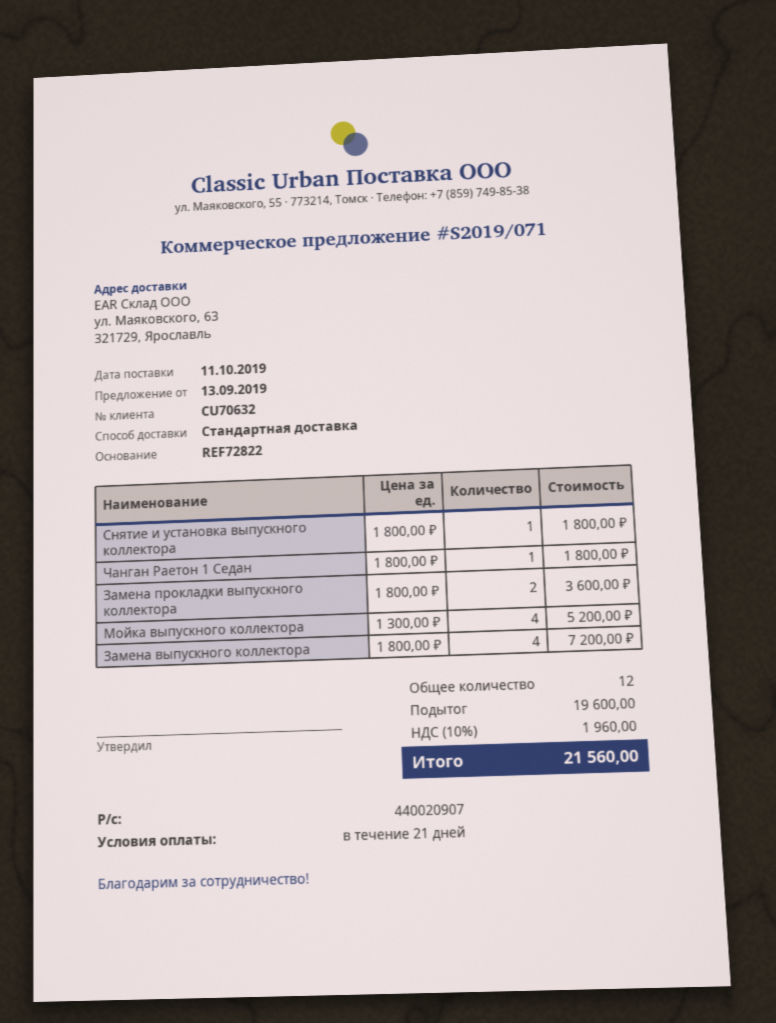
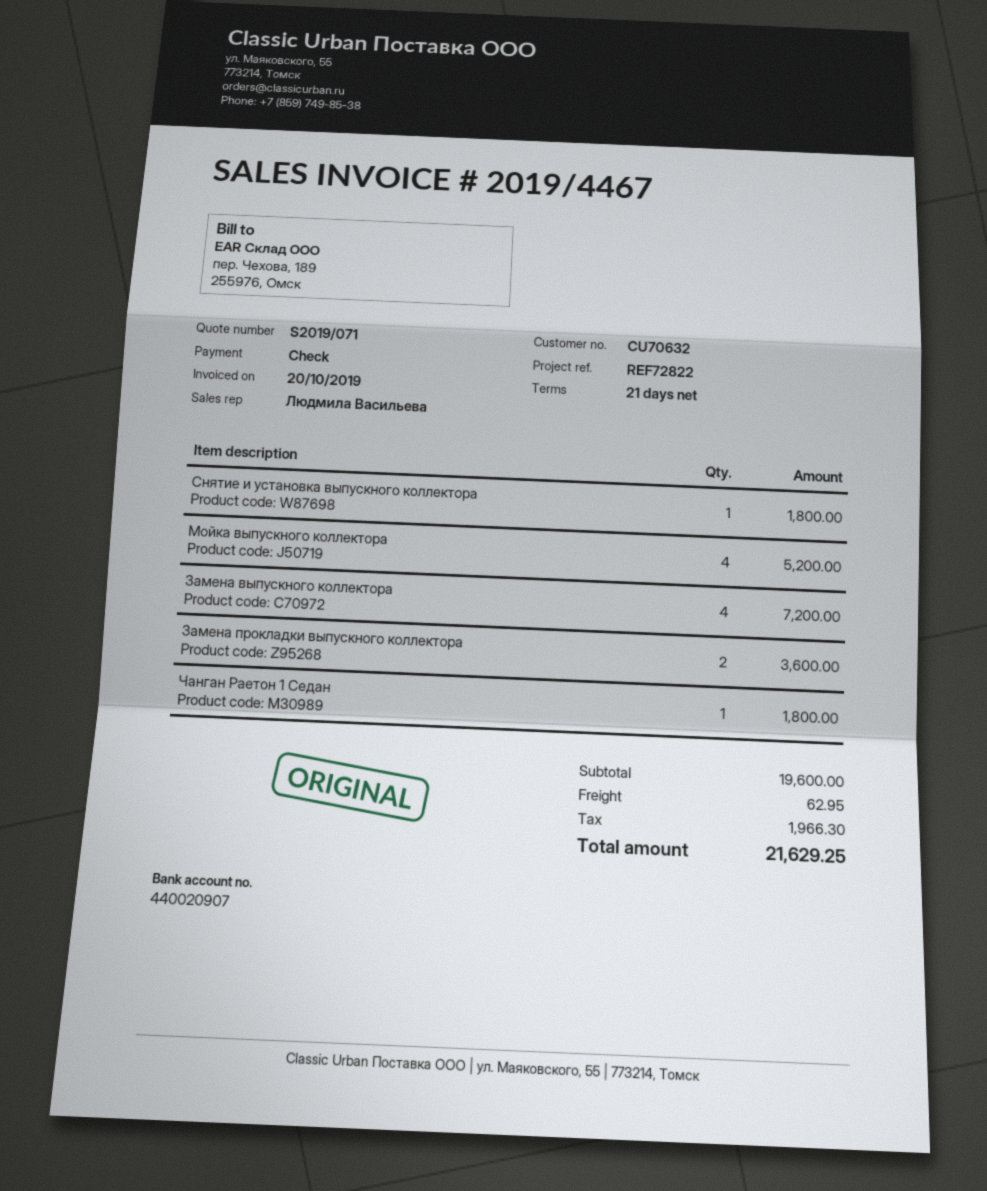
shipping: none -> 62.95
tax: 1960.00 -> 1966.30
total: 21560.00 -> 21629.25

